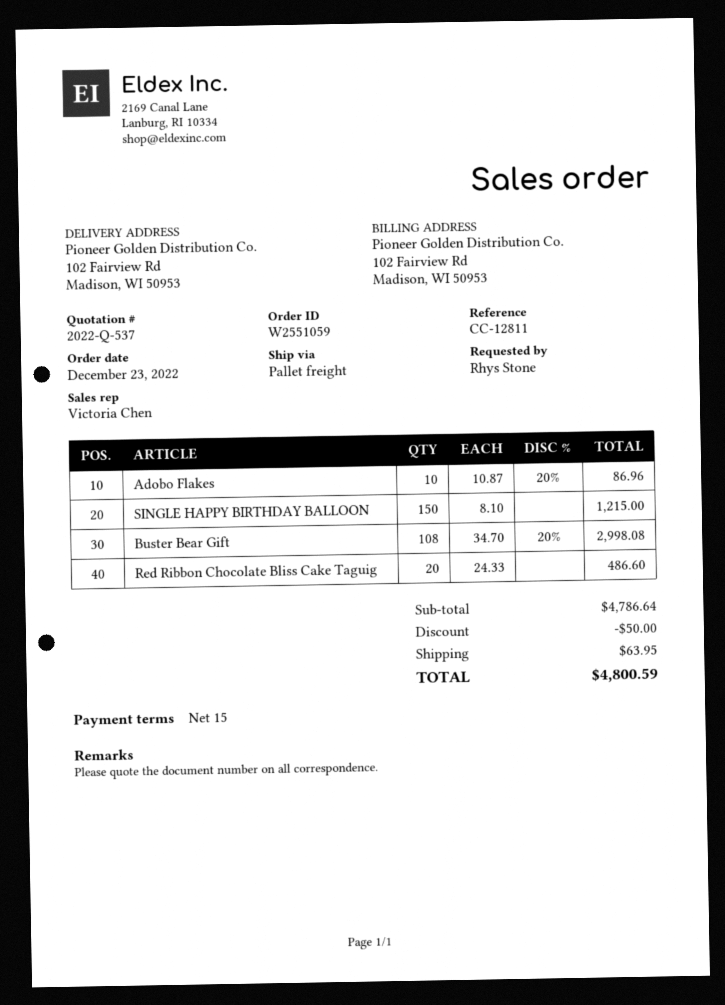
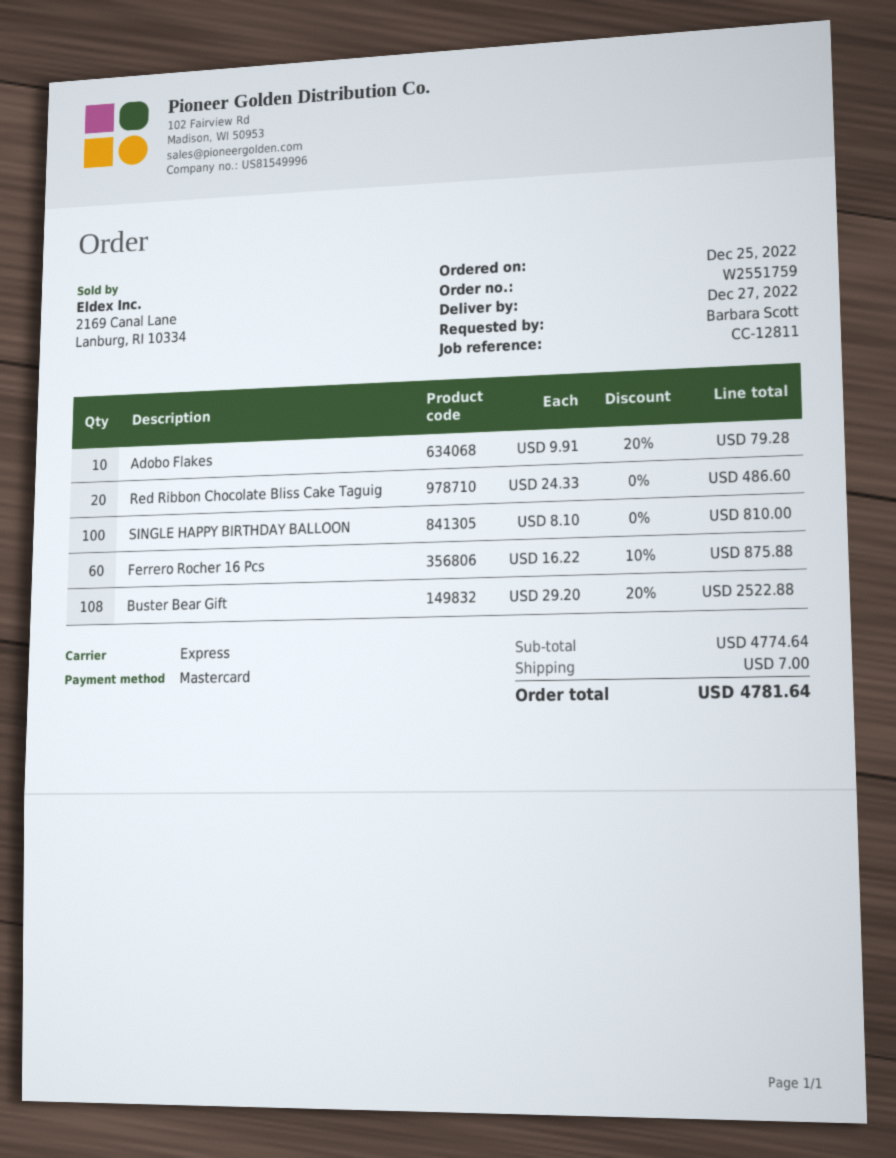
order number: W2551059 -> W2551759
order date: 2022-12-23 -> 2022-12-25
ordered by: Rhys Stone -> Barbara Scott
shipping method: pallet freight -> express
Adobo Flakes: 10 x 10.87 - 20% = 86.96 -> 10 x 9.91 - 20% = 79.28
SINGLE HAPPY BIRTHDAY BALLOON: 150 x 8.10 = 1215.00 -> 100 x 8.10 = 810.00
Buster Bear Gift: 108 x 34.70 - 20% = 2998.08 -> 108 x 29.20 - 20% = 2522.88
Ferrero Rocher 16 Pcs: none -> 60 x 16.22 - 10% = 875.88
subtotal: 4786.64 -> 4774.64
discount: 50.00 -> none
shipping: 63.95 -> 7.00
total: 4800.59 -> 4781.64

